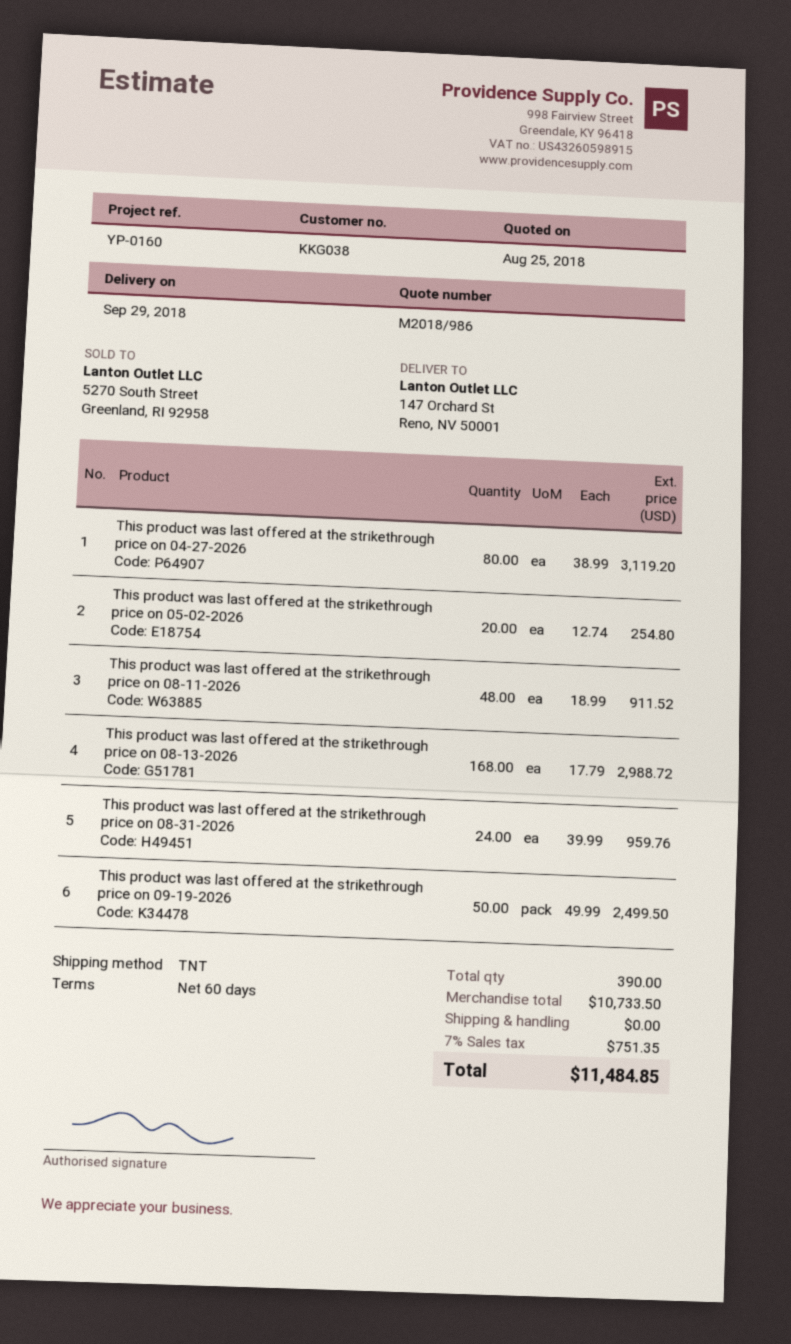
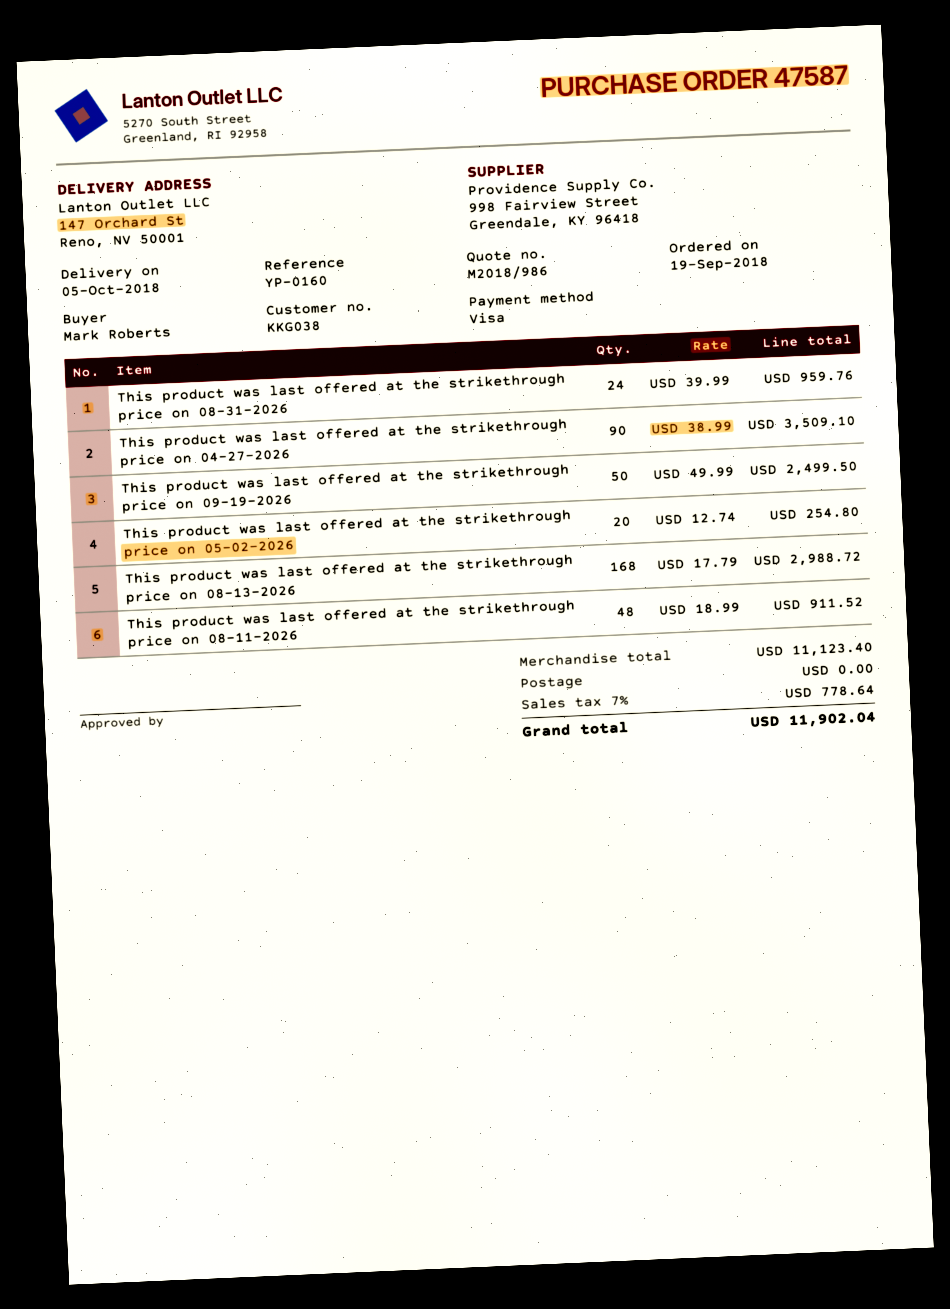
delivery date: 2018-09-29 -> 2018-10-05
This product was last offered at the strikethrough price on 04-27-2026: 80 x 38.99 = 3119.20 -> 90 x 38.99 = 3509.10
subtotal: 10733.50 -> 11123.40
tax: 7% = 751.35 -> 7% = 778.64
total: 11484.85 -> 11902.04

